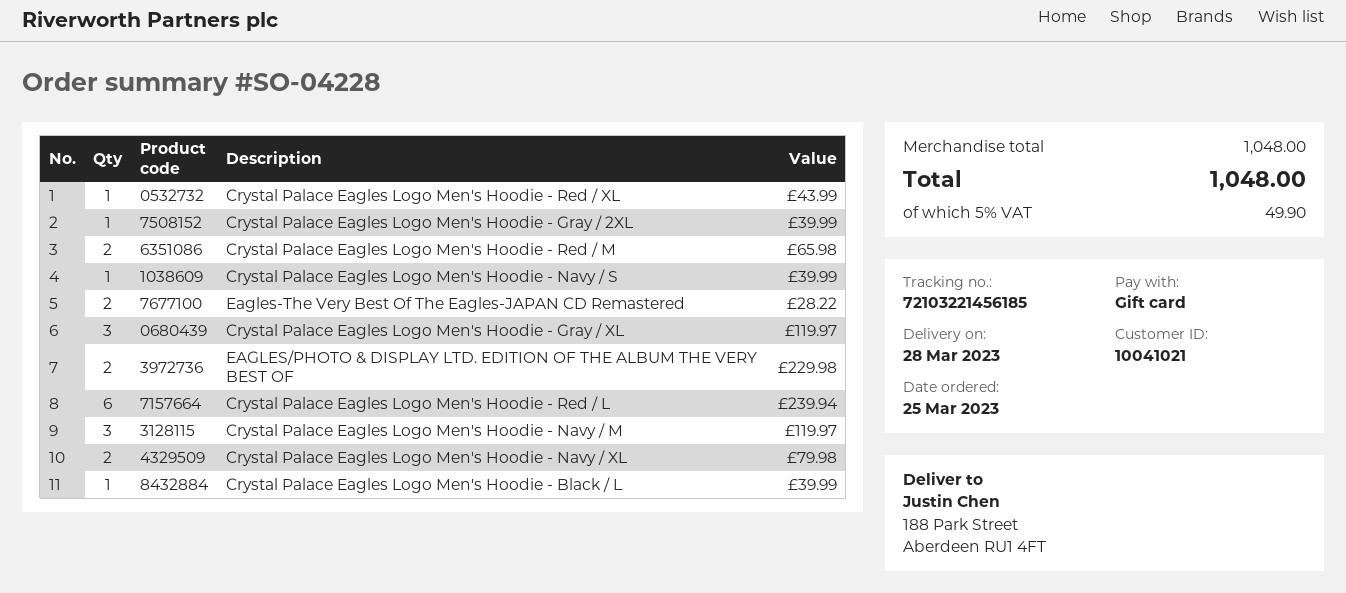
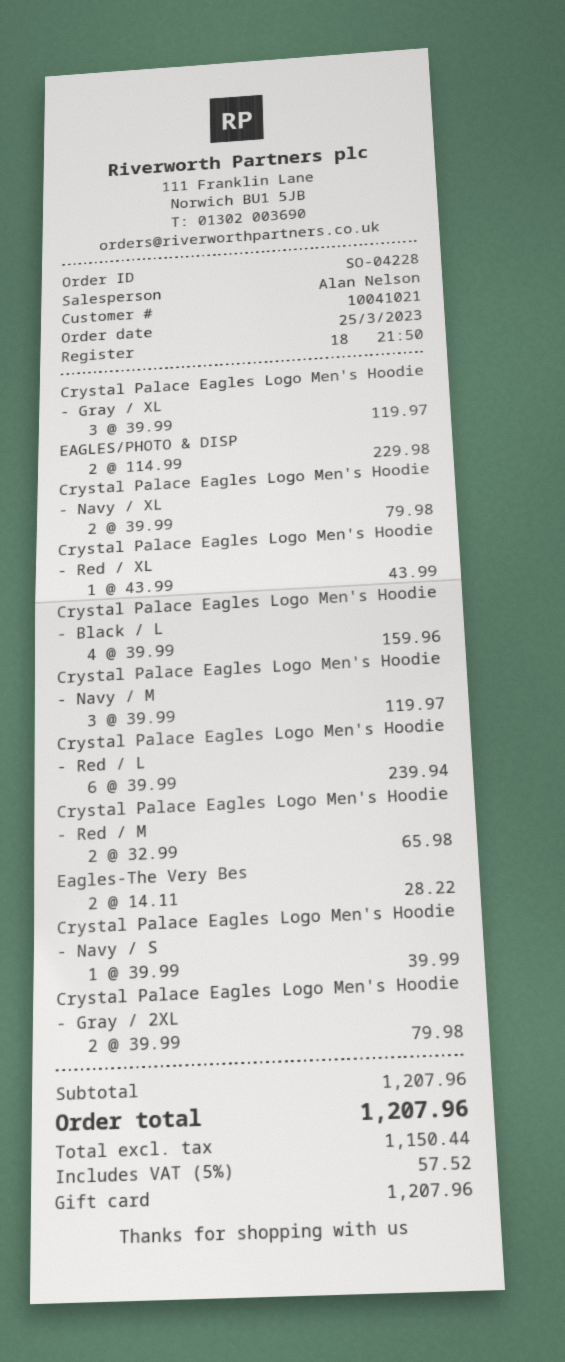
Crystal Palace Eagles Logo Men's Hoodie - Gray / 2XL: 1 for 39.99 -> 2 for 79.98
Crystal Palace Eagles Logo Men's Hoodie - Black / L: 1 for 39.99 -> 4 for 159.96
subtotal: 1048.00 -> 1207.96
tax: 5% = 49.90 -> 5% = 57.52
total: 1048.00 -> 1207.96

